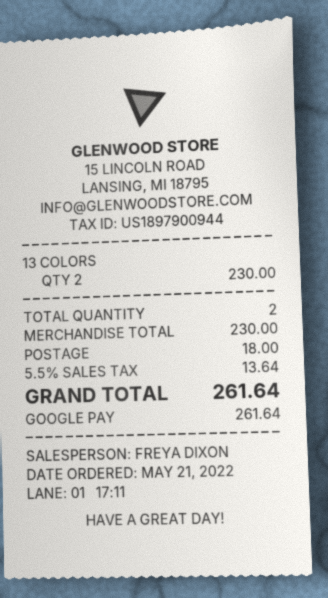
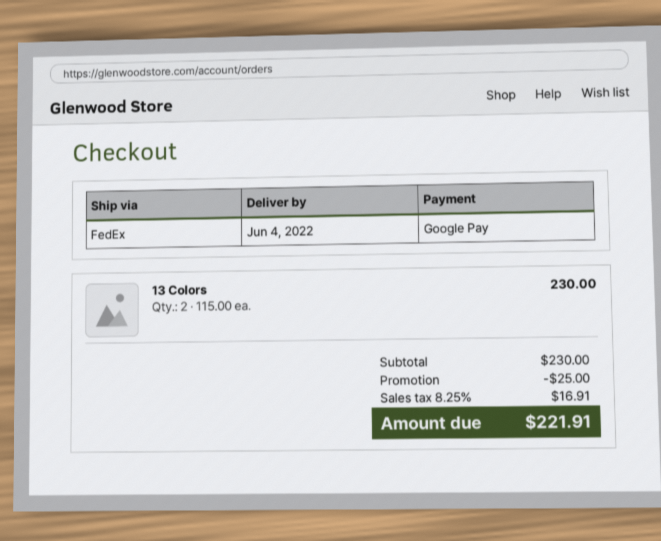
discount: none -> 25.00
shipping: 18.00 -> none
tax: 5.5% = 13.64 -> 8.25% = 16.91
total: 261.64 -> 221.91

